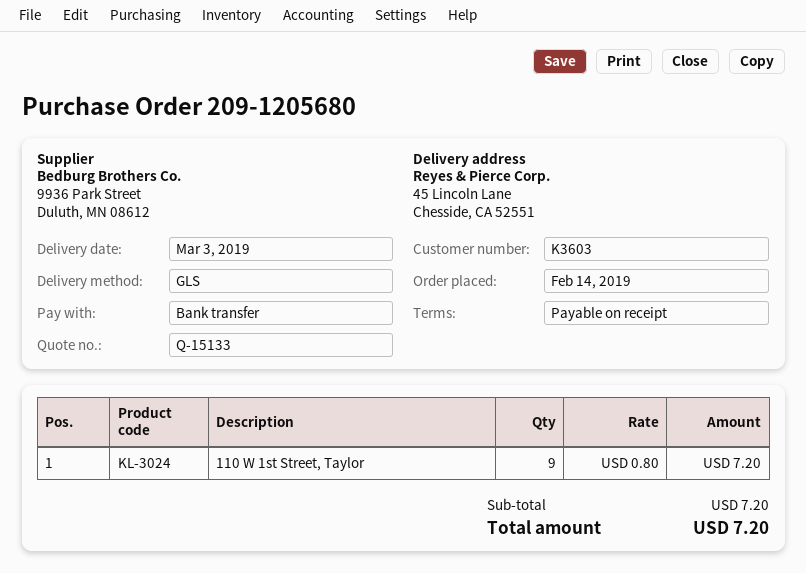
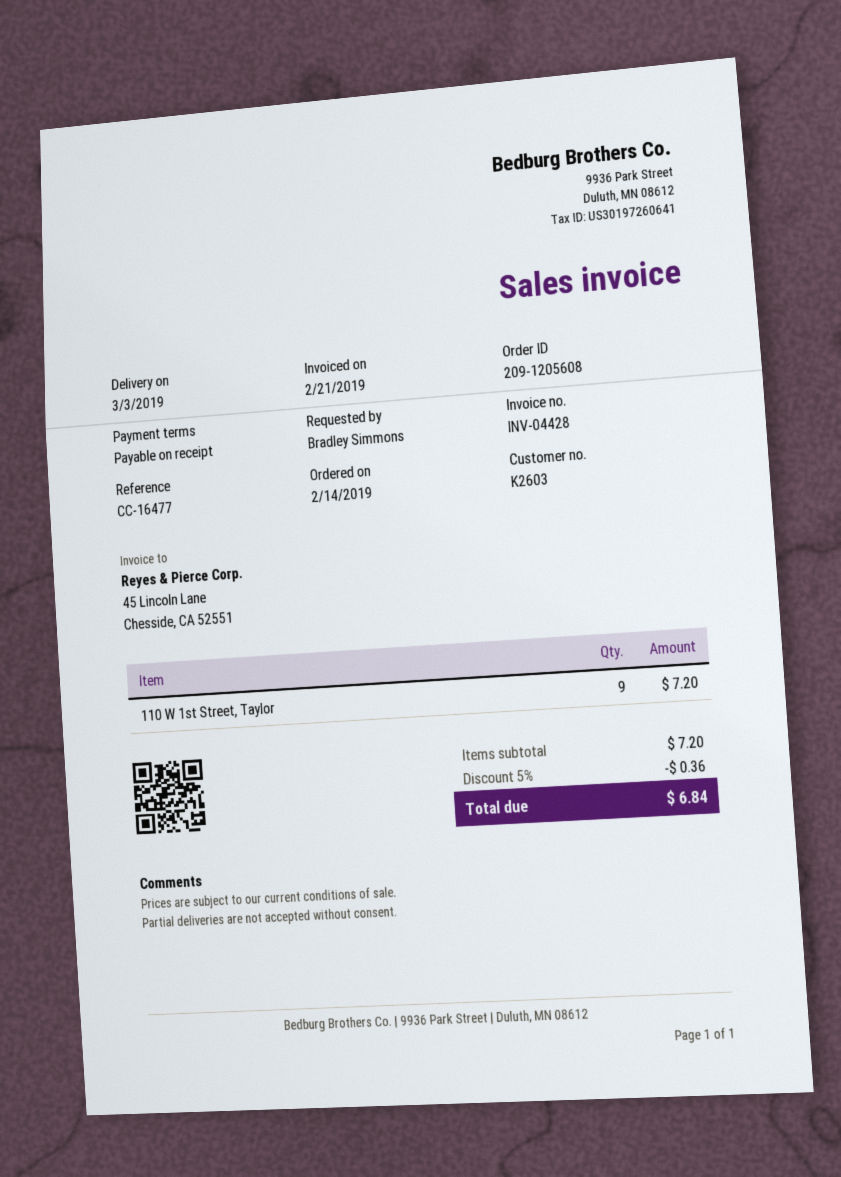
order number: 209-1205680 -> 209-1205608
customer number: K3603 -> K2603
discount: none -> 5% = 0.36
total: 7.20 -> 6.84

